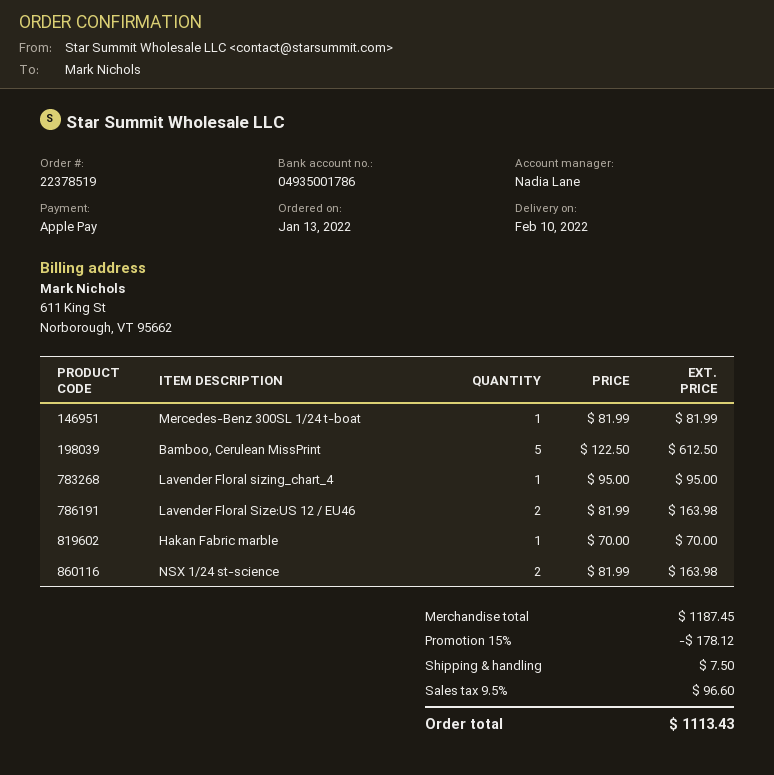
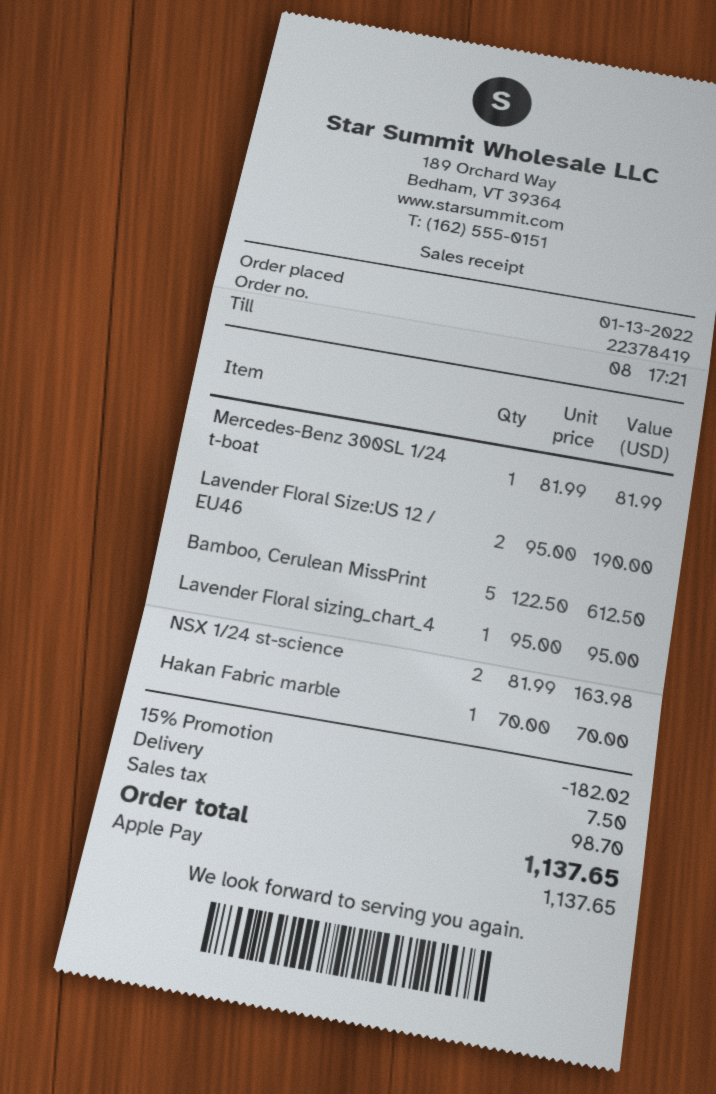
order number: 22378519 -> 22378419
Lavender Floral Size:US 12 / EU46: 2 x 81.99 = 163.98 -> 2 x 95.00 = 190.00
discount: 15% = 178.12 -> 15% = 182.02
tax: 96.60 -> 98.70
total: 1113.43 -> 1137.65

